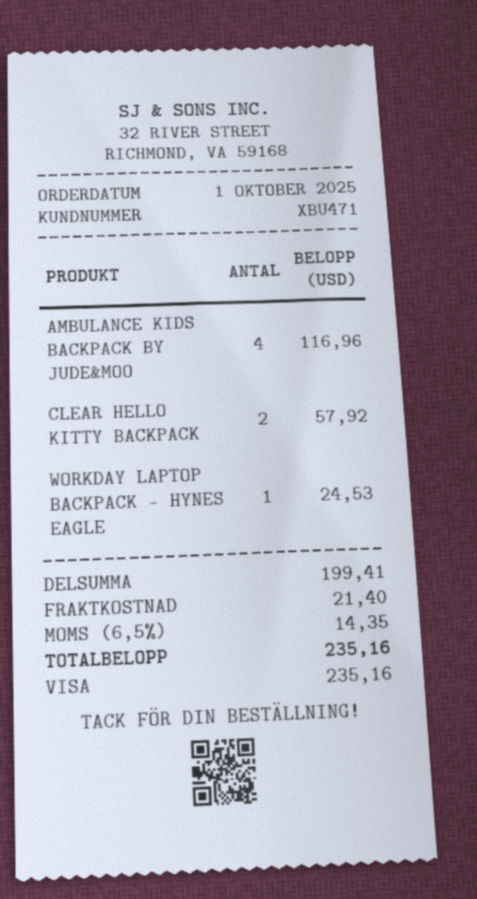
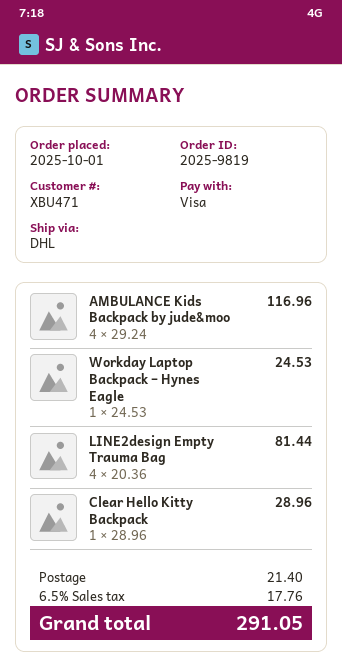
CLEAR HELLO KITTY BACKPACK: 2 for 57.92 -> 1 for 28.96
LINE2design Empty Trauma Bag: none -> 4 for 81.44
tax: 6.5% = 14.35 -> 6.5% = 17.76
total: 235.16 -> 291.05

